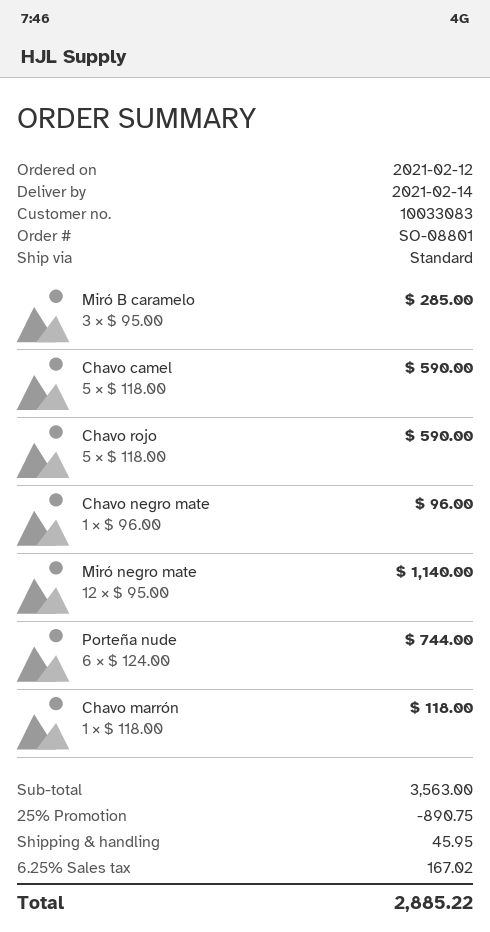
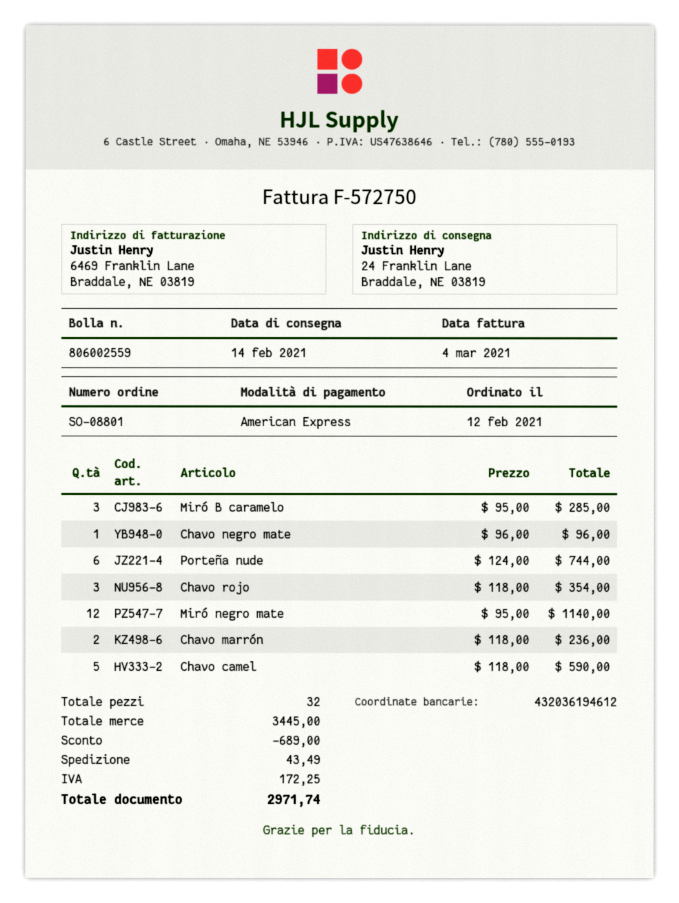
Chavo rojo: 5 x 118.00 = 590.00 -> 3 x 118.00 = 354.00
Chavo marrón: 1 x 118.00 = 118.00 -> 2 x 118.00 = 236.00
subtotal: 3563.00 -> 3445.00
discount: 890.75 -> 689.00
shipping: 45.95 -> 43.49
tax: 167.02 -> 172.25
total: 2885.22 -> 2971.74

